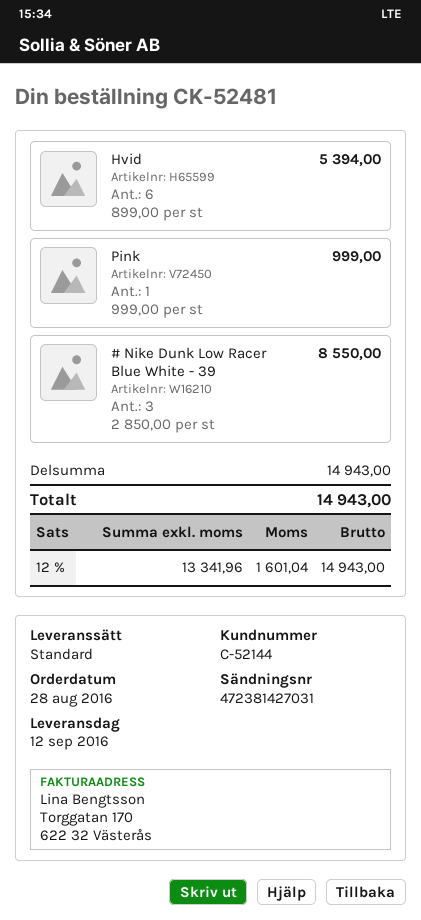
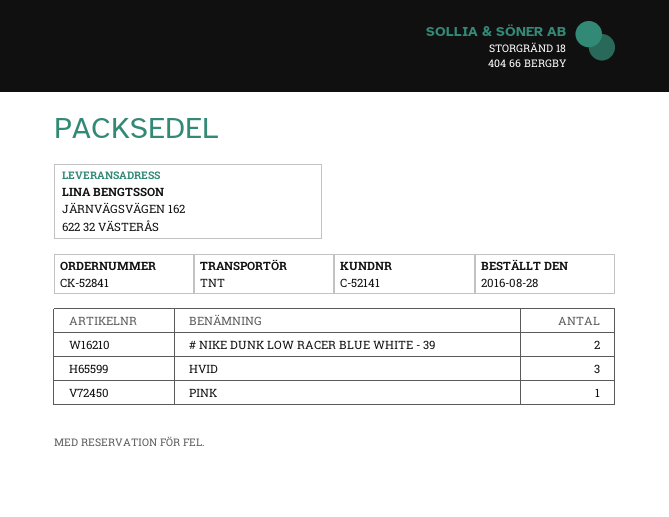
order number: CK-52481 -> CK-52841
customer number: C-52144 -> C-52141
shipping method: standard -> TNT
Hvid: 6 -> 3
# Nike Dunk Low Racer Blue White - 39: 3 -> 2

